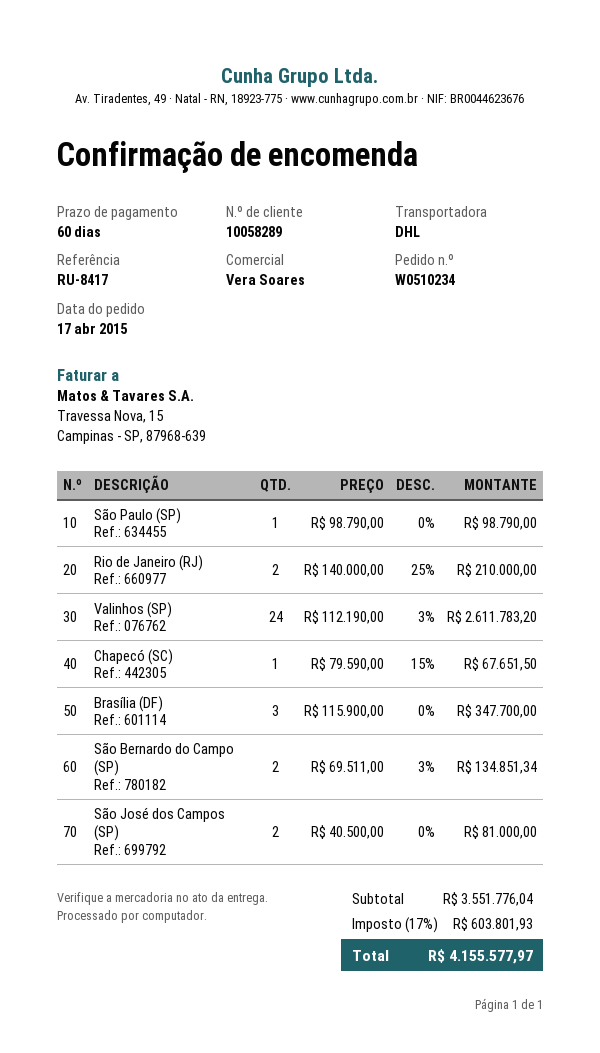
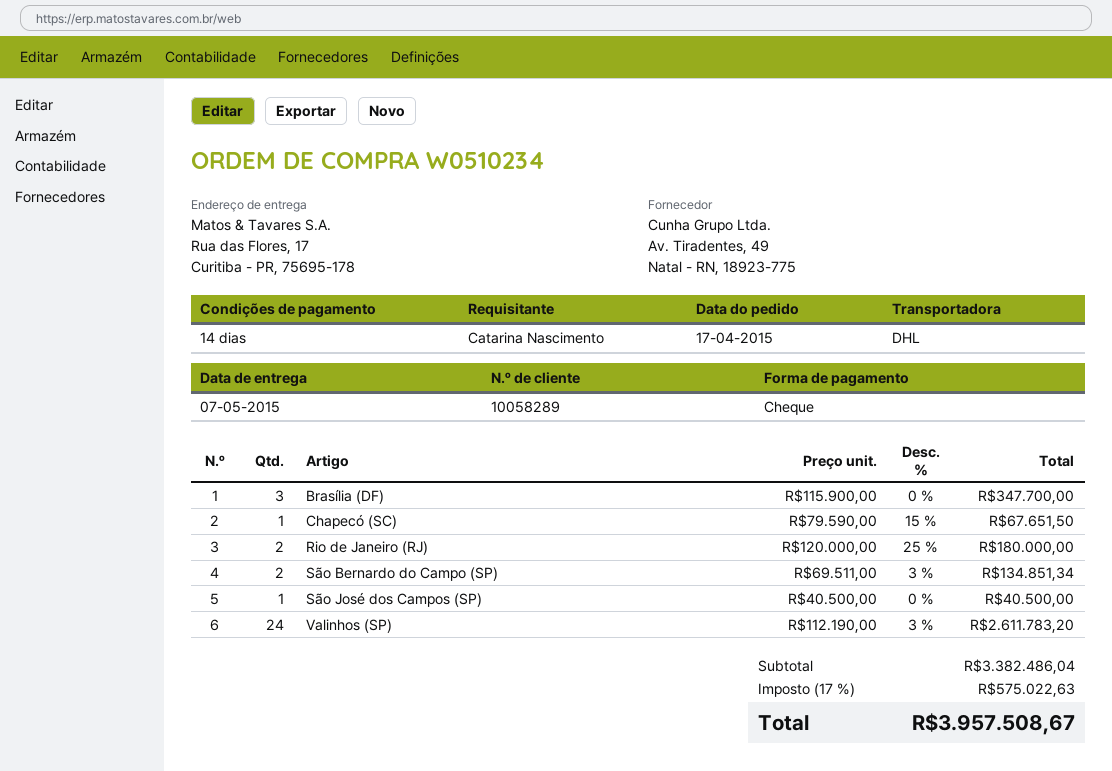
payment terms: 60 days -> 14 days
São Paulo (SP): 1 x 98790.00 = 98790.00 -> none
Rio de Janeiro (RJ): 2 x 140000.00 - 25% = 210000.00 -> 2 x 120000.00 - 25% = 180000.00
São José dos Campos (SP): 2 x 40500.00 = 81000.00 -> 1 x 40500.00 = 40500.00
subtotal: 3551776.04 -> 3382486.04
tax: 17% = 603801.93 -> 17% = 575022.63
total: 4155577.97 -> 3957508.67

